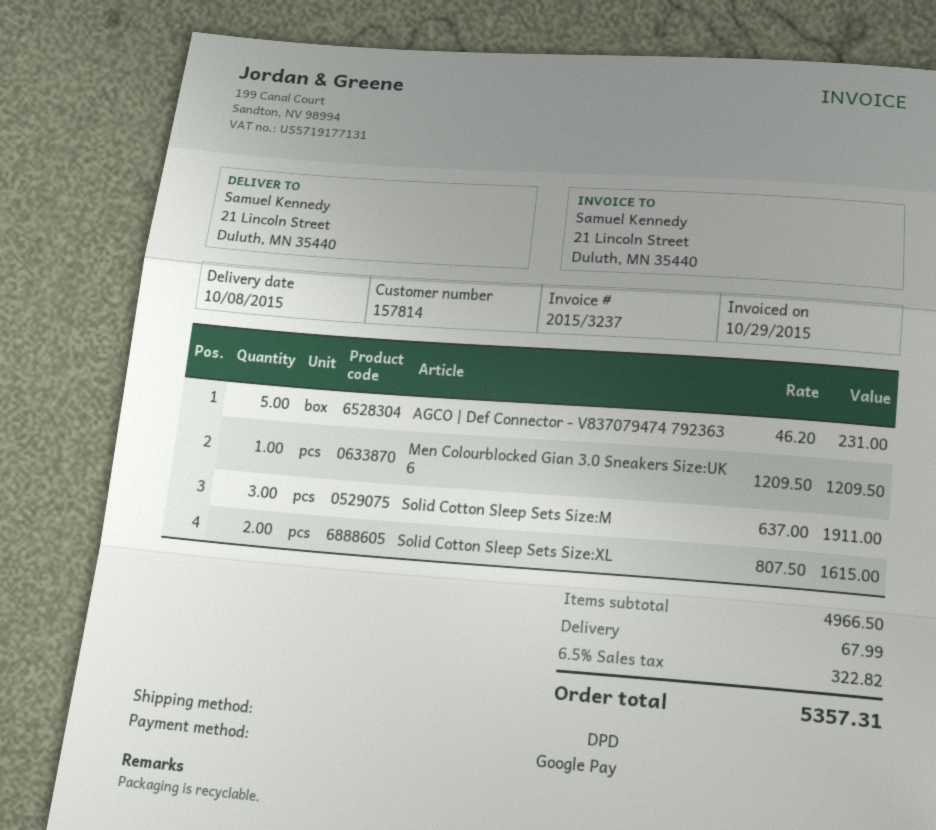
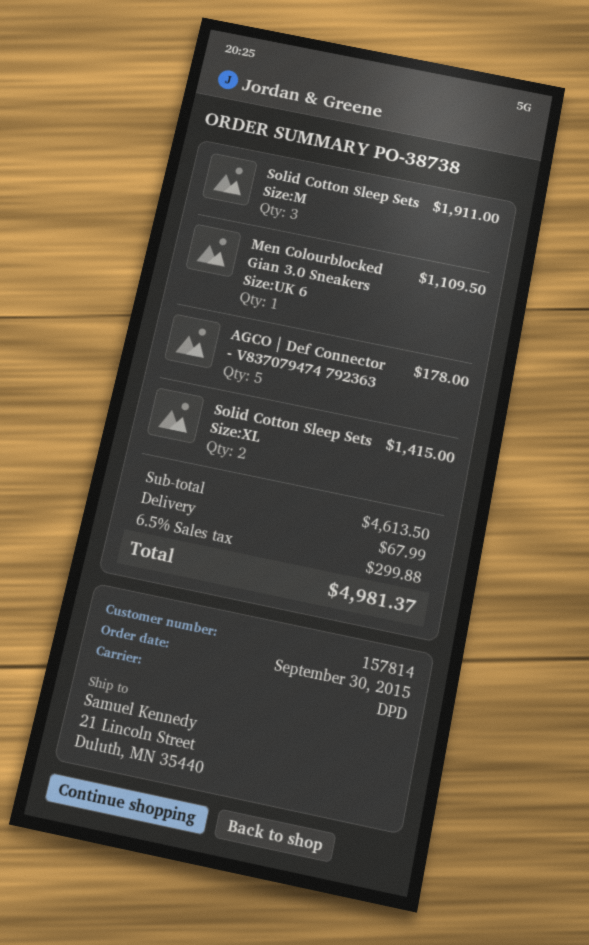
AGCO | Def Connector - V837079474 792363: 5 for 231.00 -> 5 for 178.00
Men Colourblocked Gian 3.0 Sneakers Size:UK 6: 1 for 1209.50 -> 1 for 1109.50
Solid Cotton Sleep Sets Size:XL: 2 for 1615.00 -> 2 for 1415.00
subtotal: 4966.50 -> 4613.50
tax: 6.5% = 322.82 -> 6.5% = 299.88
total: 5357.31 -> 4981.37

